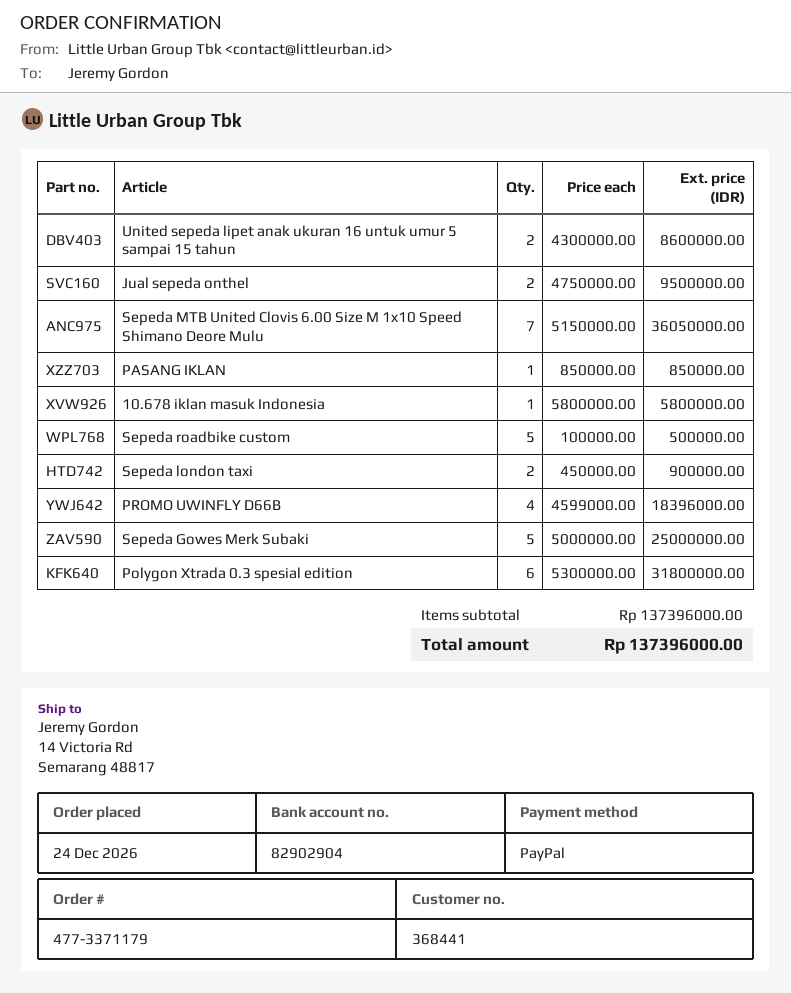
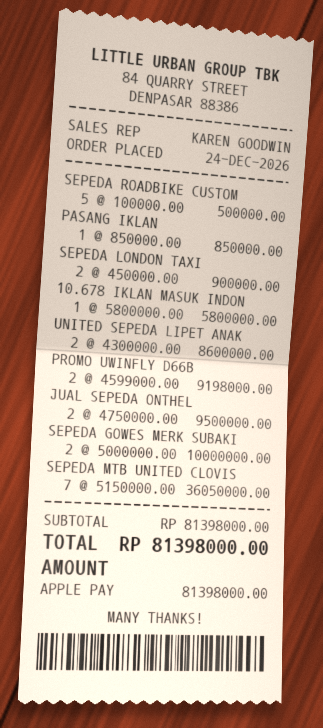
payment method: PayPal -> Apple Pay
PROMO UWINFLY D66B: 4 x 4599000.00 = 18396000.00 -> 2 x 4599000.00 = 9198000.00
Sepeda Gowes Merk Subaki: 5 x 5000000.00 = 25000000.00 -> 2 x 5000000.00 = 10000000.00
Polygon Xtrada 0.3 spesial edition: 6 x 5300000.00 = 31800000.00 -> none
subtotal: 137396000.00 -> 81398000.00
total: 137396000.00 -> 81398000.00

